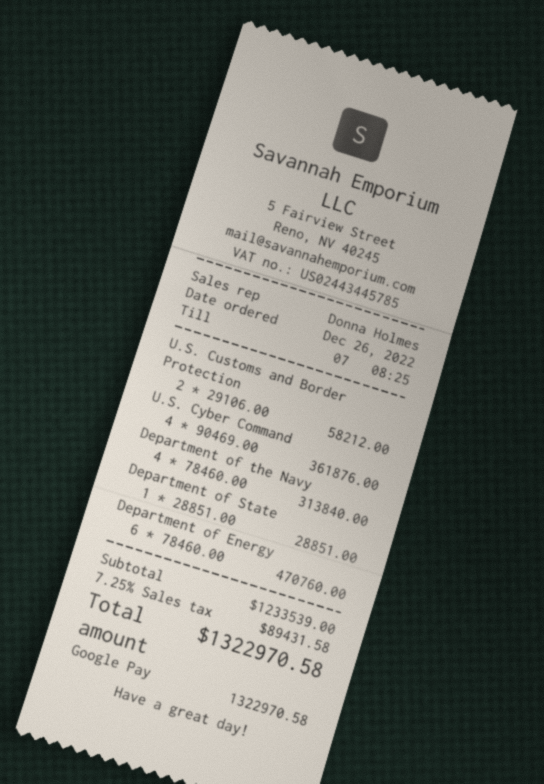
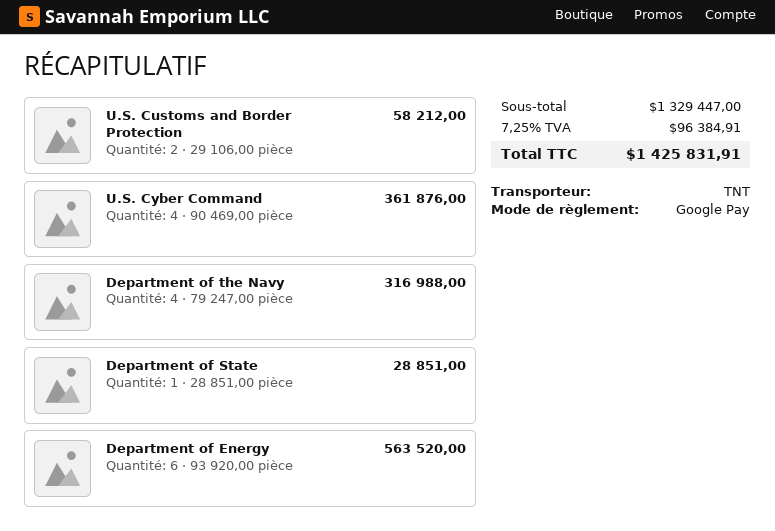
Department of the Navy: 4 x 78460.00 = 313840.00 -> 4 x 79247.00 = 316988.00
Department of Energy: 6 x 78460.00 = 470760.00 -> 6 x 93920.00 = 563520.00
subtotal: 1233539.00 -> 1329447.00
tax: 7.25% = 89431.58 -> 7.25% = 96384.91
total: 1322970.58 -> 1425831.91

